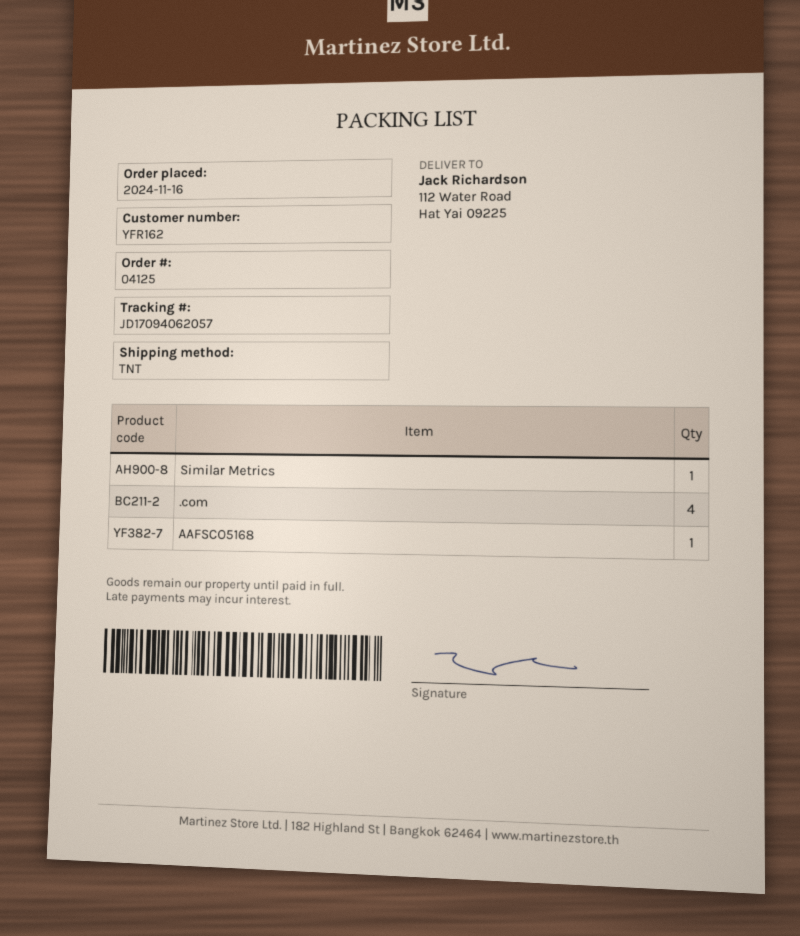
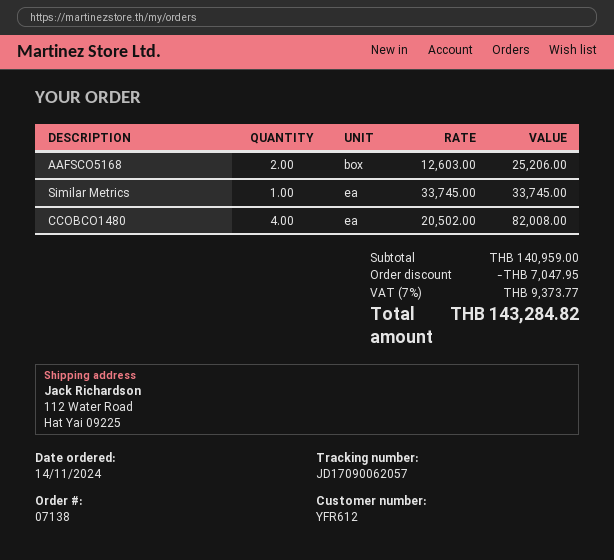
order number: 04125 -> 07138
order date: 2024-11-16 -> 2024-11-14
customer number: YFR162 -> YFR612
tracking number: JD17094062057 -> JD17090062057
.com: 4 -> none
AAFSCO5168: 1 -> 2
CCOBCO1480: none -> 4

